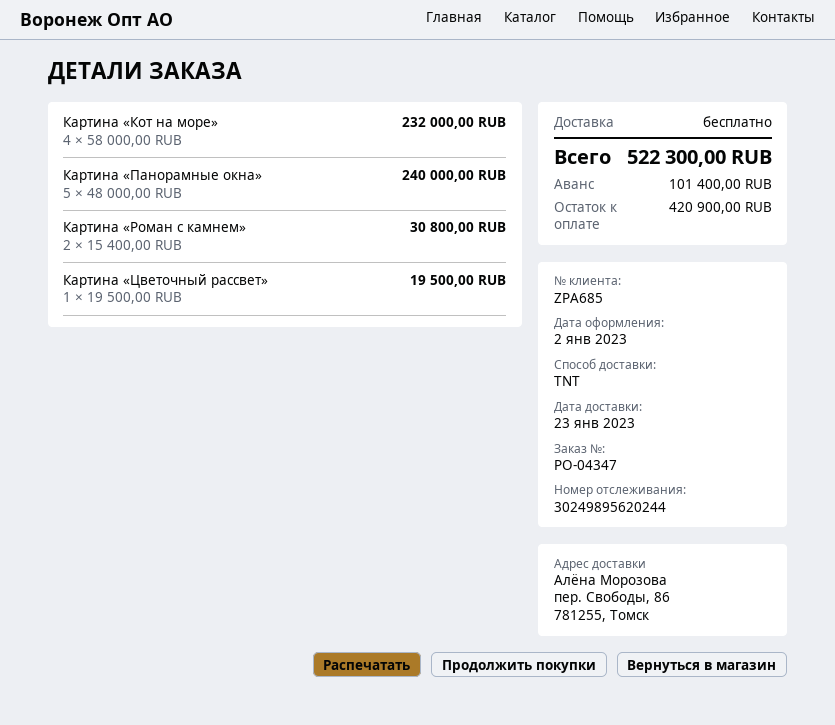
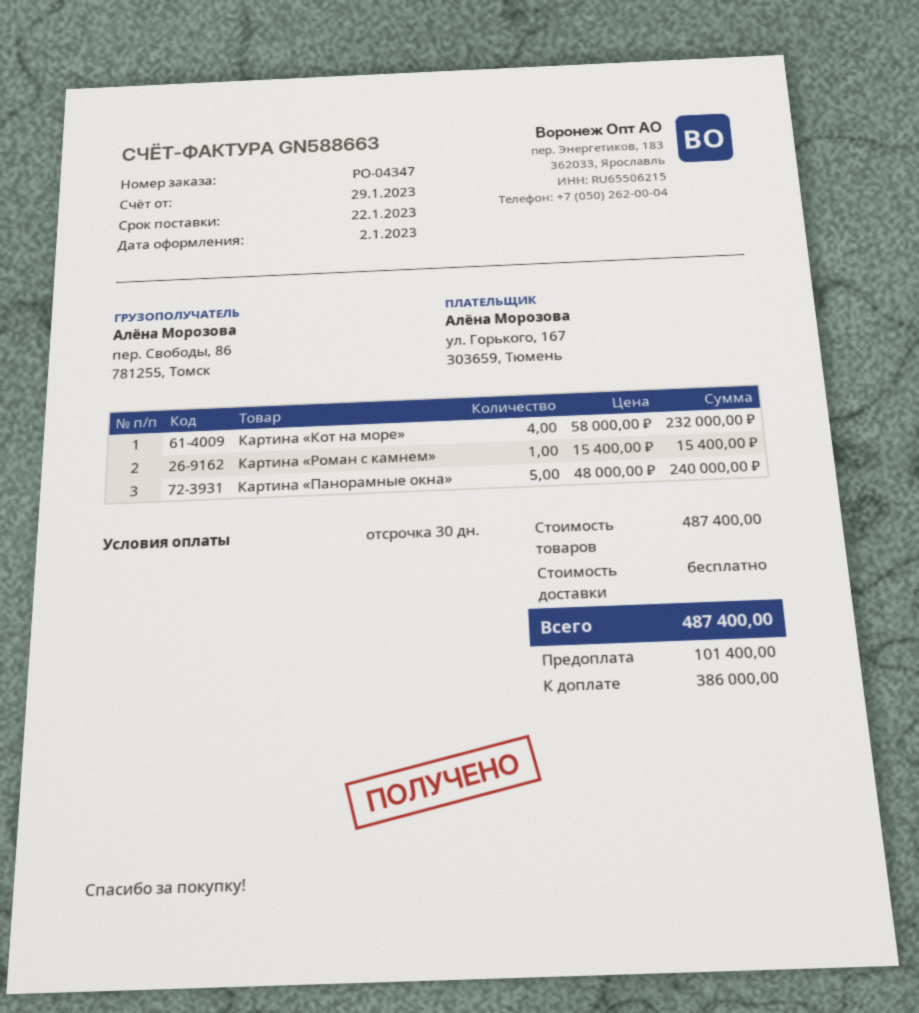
delivery date: 2023-01-23 -> 2023-01-22
Картина «Роман с камнем»: 2 x 15400.00 = 30800.00 -> 1 x 15400.00 = 15400.00
Картина «Цветочный рассвет»: 1 x 19500.00 = 19500.00 -> none
total: 522300.00 -> 487400.00
balance: 420900.00 -> 386000.00

